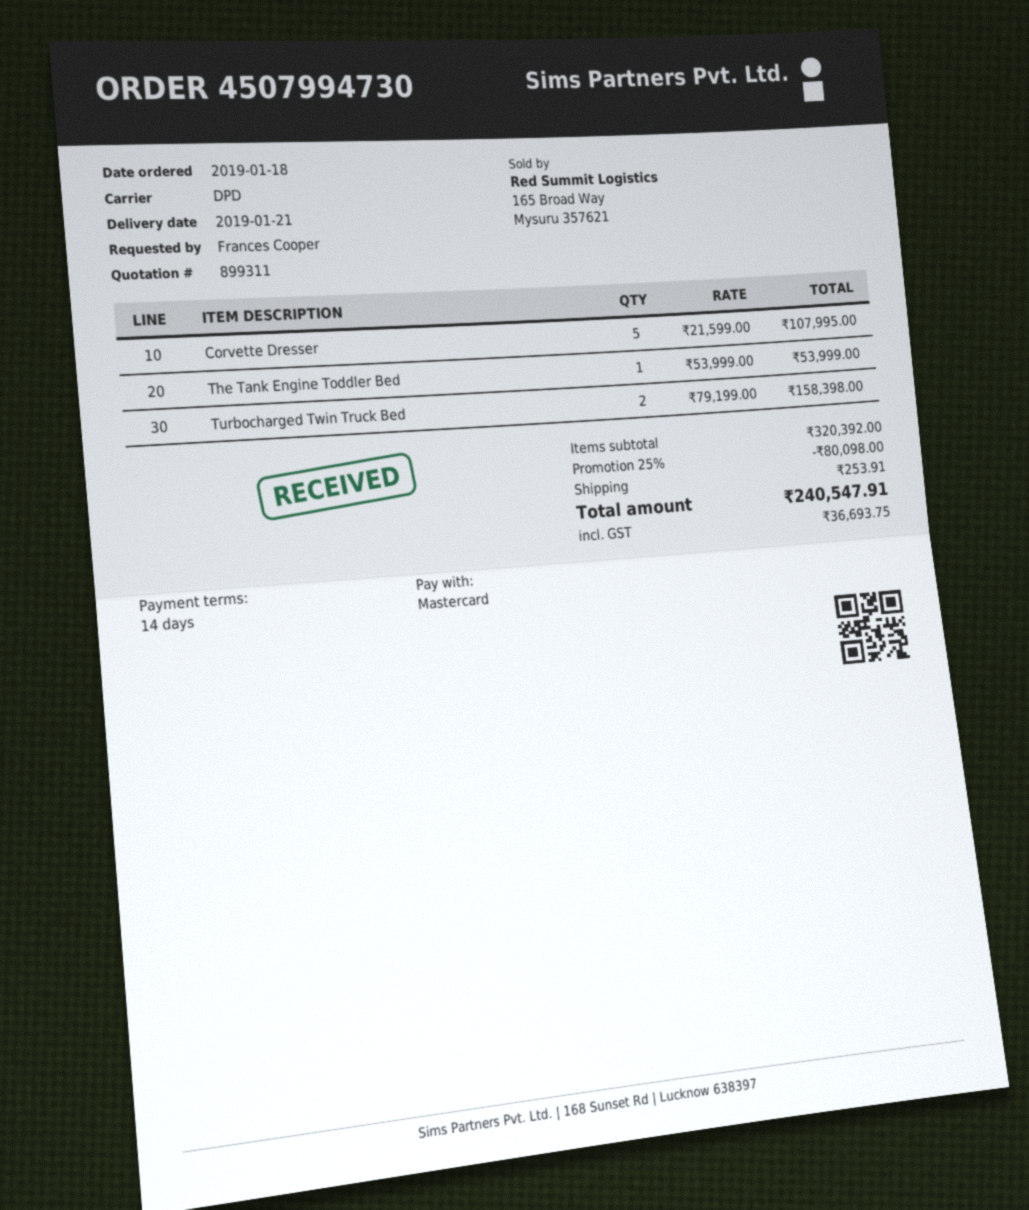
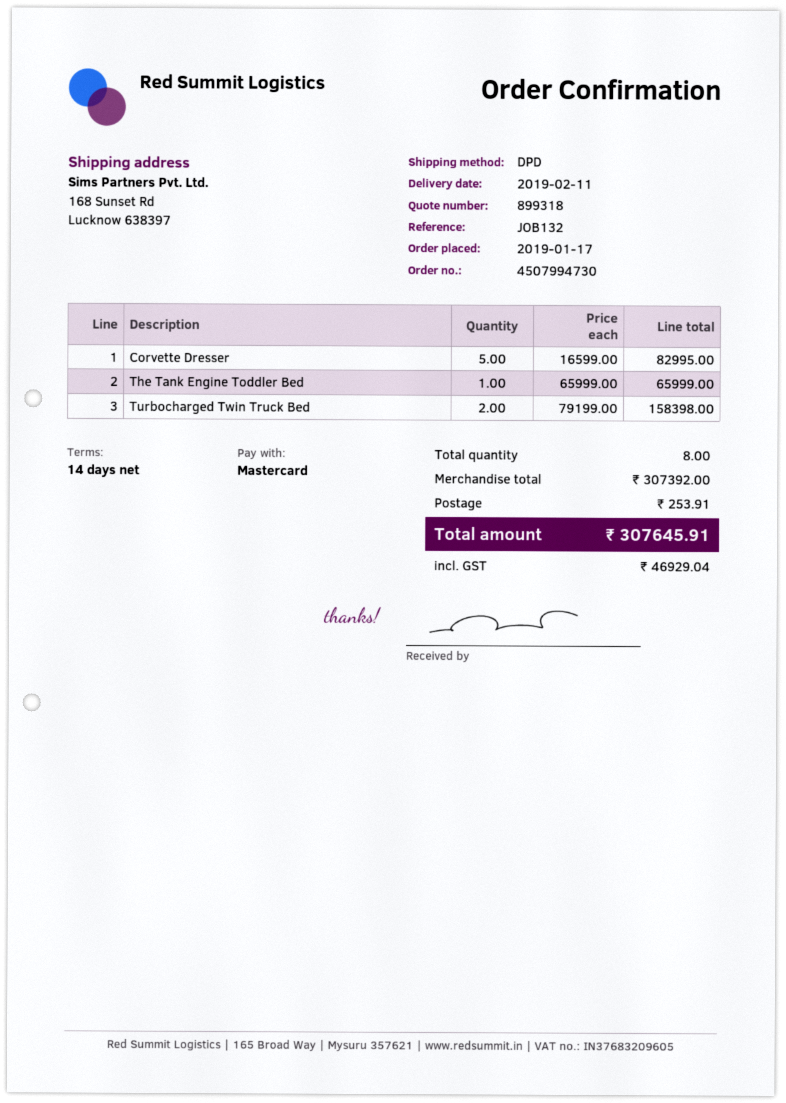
quote number: 899311 -> 899318
order date: 2019-01-18 -> 2019-01-17
delivery date: 2019-01-21 -> 2019-02-11
Corvette Dresser: 5 x 21599.00 = 107995.00 -> 5 x 16599.00 = 82995.00
The Tank Engine Toddler Bed: 1 x 53999.00 = 53999.00 -> 1 x 65999.00 = 65999.00
subtotal: 320392.00 -> 307392.00
discount: 25% = 80098.00 -> none
tax: 36693.75 -> 46929.04
total: 240547.91 -> 307645.91

